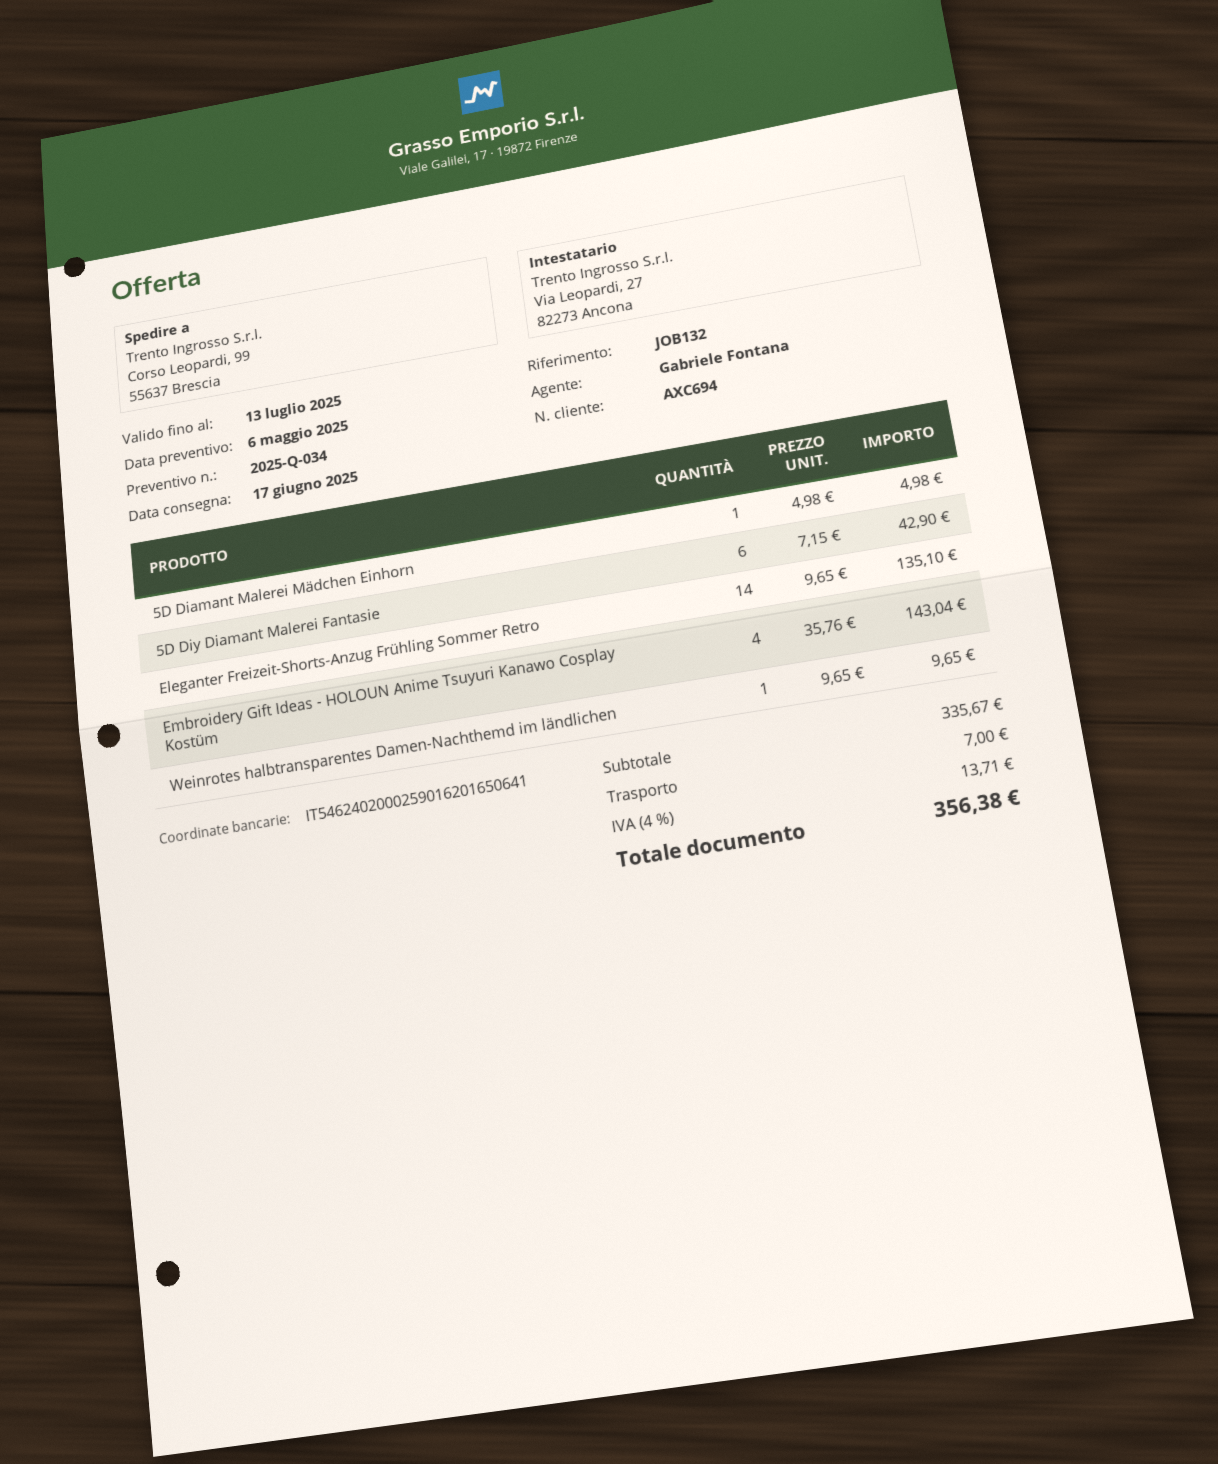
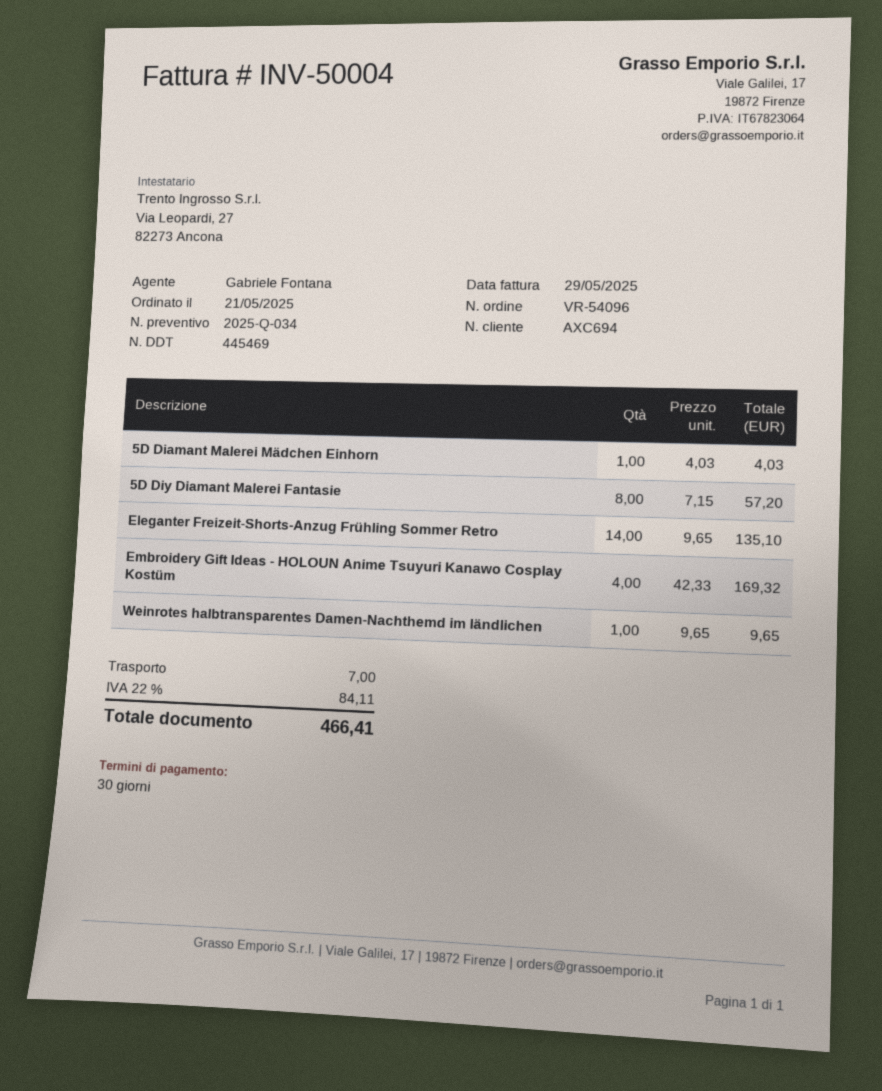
5D Diamant Malerei Mädchen Einhorn: 1 x 4.98 = 4.98 -> 1 x 4.03 = 4.03
5D Diy Diamant Malerei Fantasie: 6 x 7.15 = 42.90 -> 8 x 7.15 = 57.20
Embroidery Gift Ideas - HOLOUN Anime Tsuyuri Kanawo Cosplay Kostüm: 4 x 35.76 = 143.04 -> 4 x 42.33 = 169.32
tax: 4% = 13.71 -> 22% = 84.11
total: 356.38 -> 466.41

